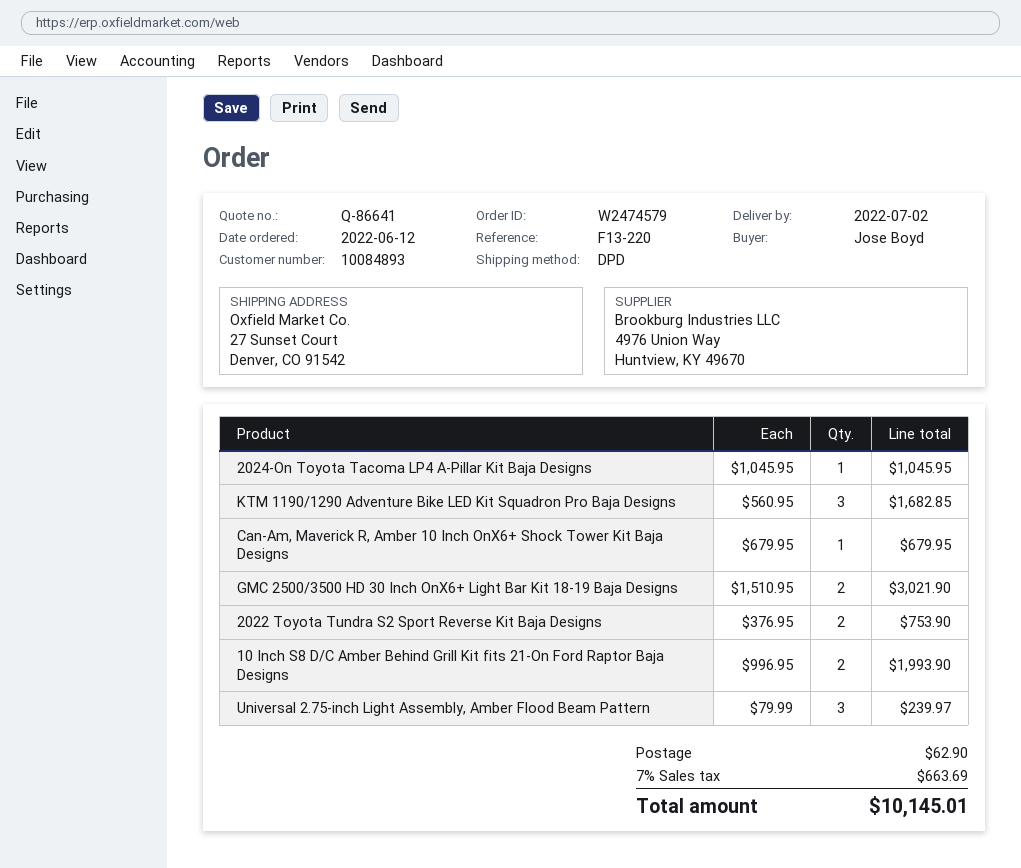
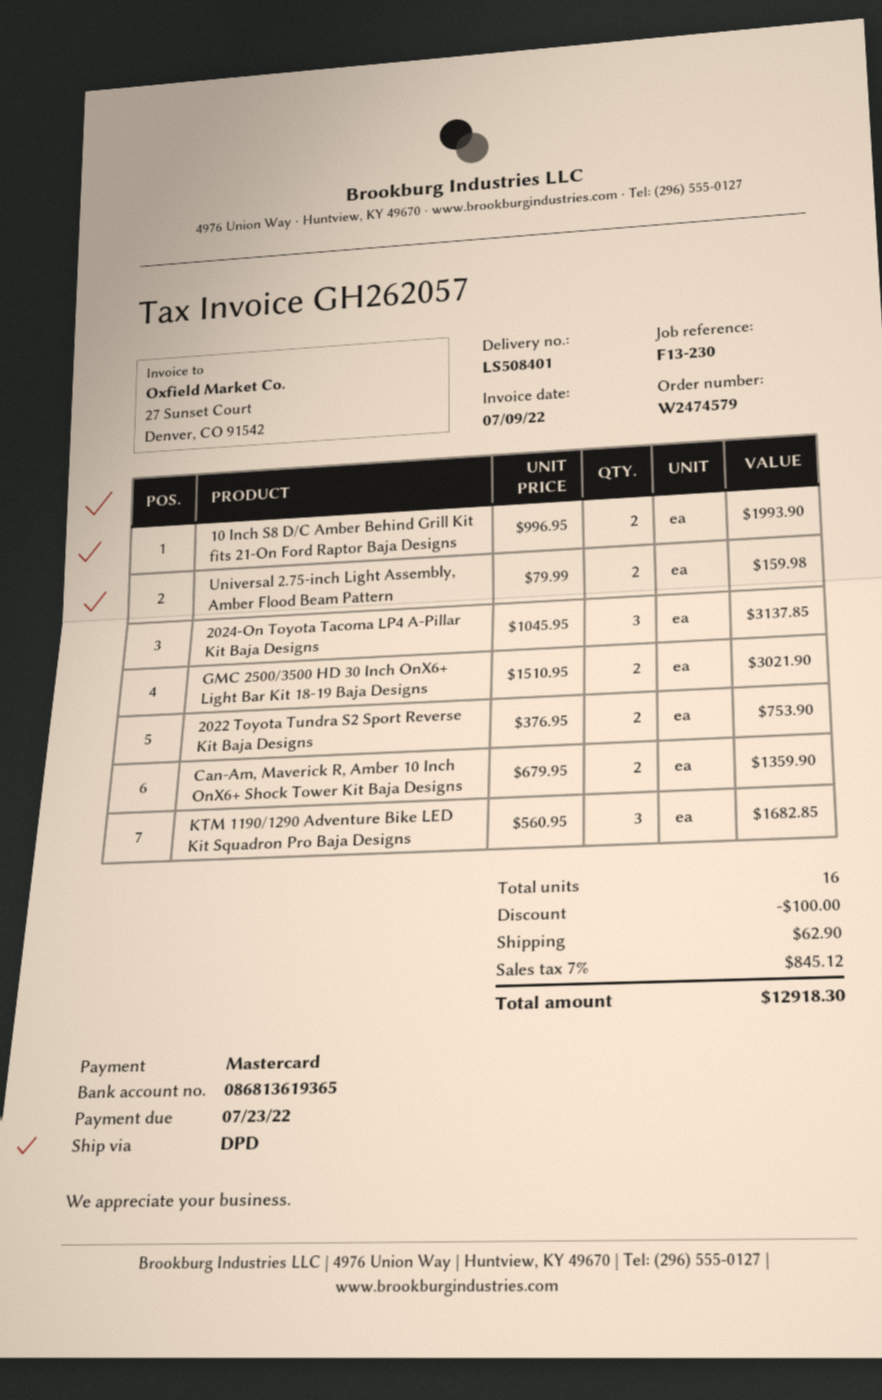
reference: F13-220 -> F13-230
2024-On Toyota Tacoma LP4 A-Pillar Kit Baja Designs: 1 x 1045.95 = 1045.95 -> 3 x 1045.95 = 3137.85
Can-Am, Maverick R, Amber 10 Inch OnX6+ Shock Tower Kit Baja Designs: 1 x 679.95 = 679.95 -> 2 x 679.95 = 1359.90
Universal 2.75-inch Light Assembly, Amber Flood Beam Pattern: 3 x 79.99 = 239.97 -> 2 x 79.99 = 159.98
discount: none -> 100.00
tax: 7% = 663.69 -> 7% = 845.12
total: 10145.01 -> 12918.30

